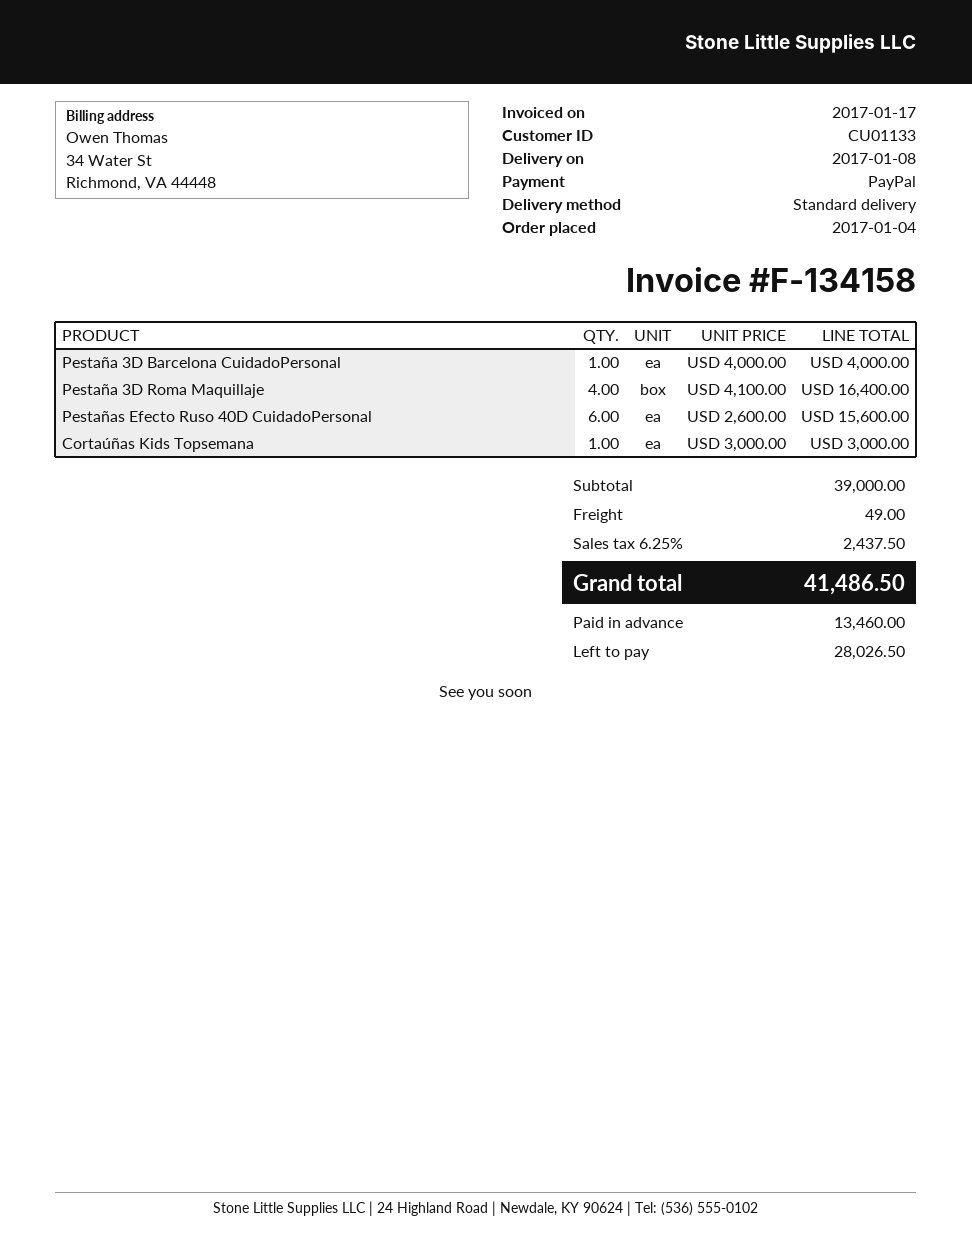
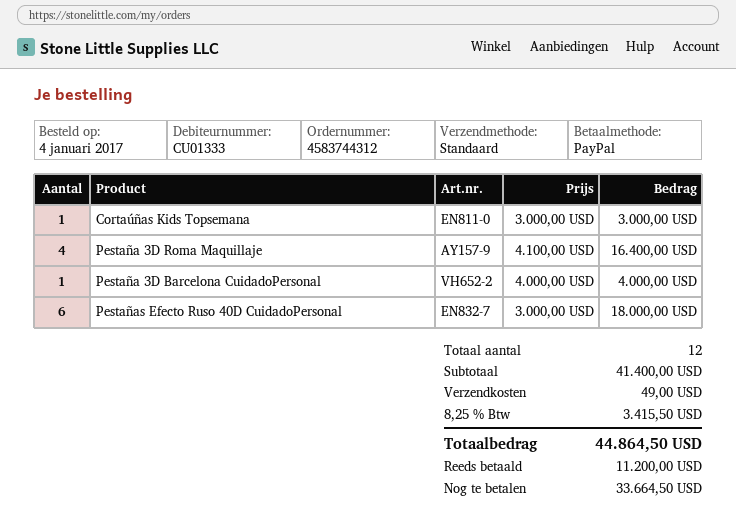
customer number: CU01133 -> CU01333
Pestañas Efecto Ruso 40D CuidadoPersonal: 6 x 2600.00 = 15600.00 -> 6 x 3000.00 = 18000.00
subtotal: 39000.00 -> 41400.00
tax: 6.25% = 2437.50 -> 8.25% = 3415.50
total: 41486.50 -> 44864.50
deposit: 13460.00 -> 11200.00
balance: 28026.50 -> 33664.50

